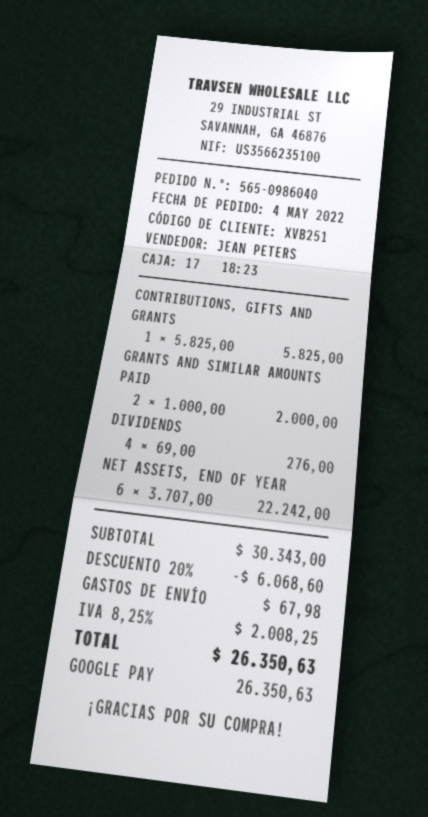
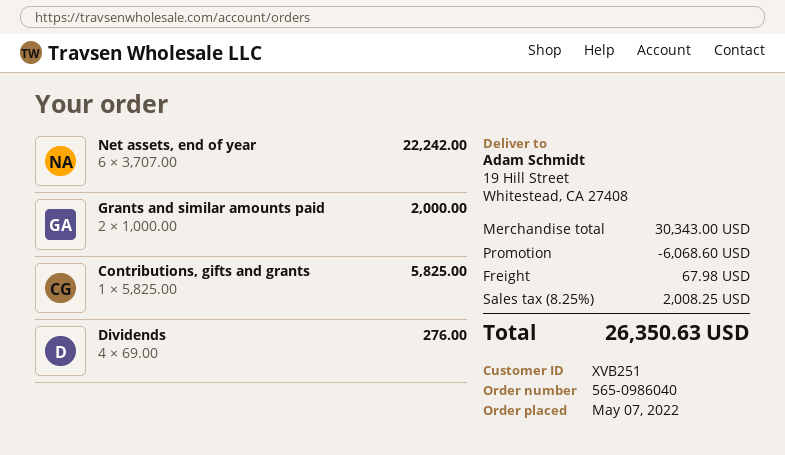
order date: 2022-05-04 -> 2022-05-07

